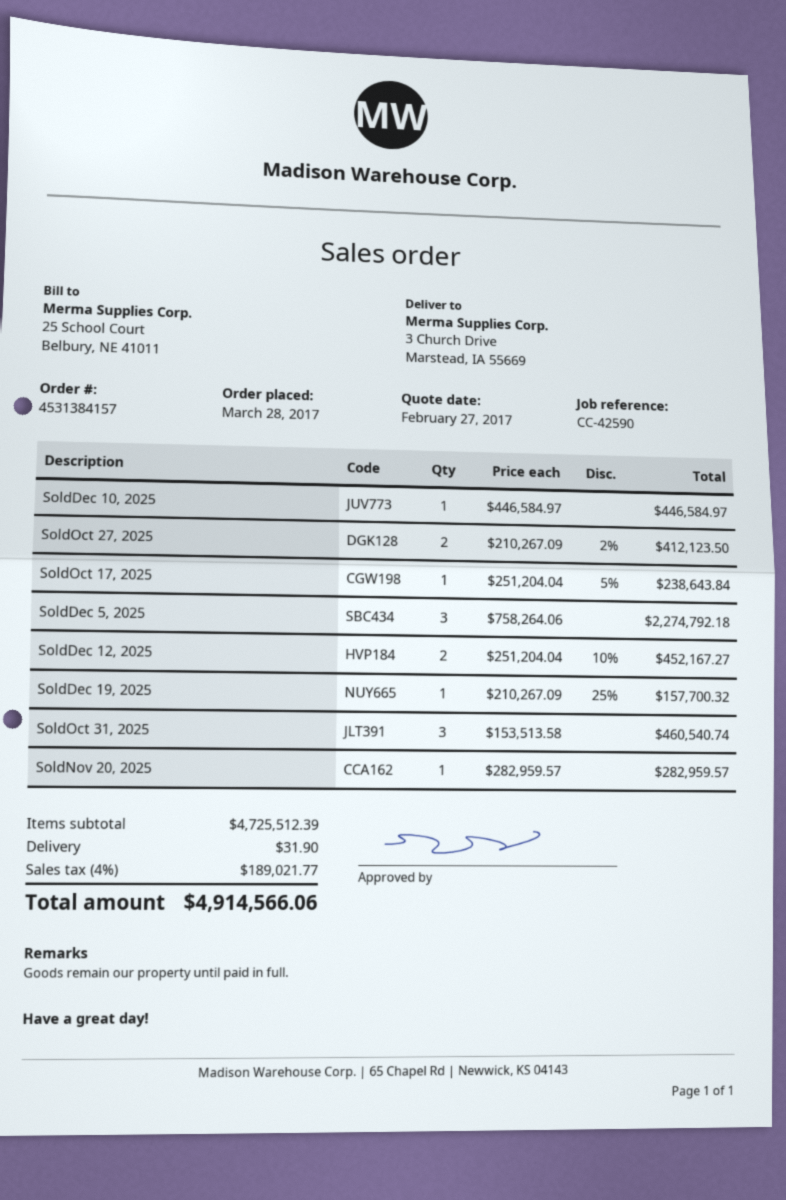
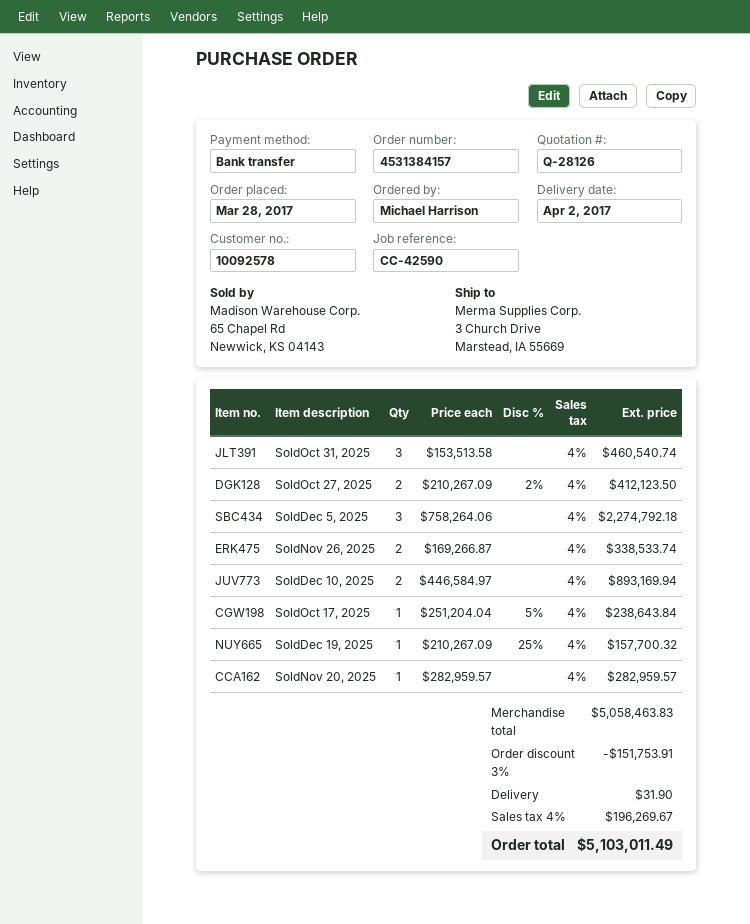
SoldDec 10, 2025: 1 x 446584.97 = 446584.97 -> 2 x 446584.97 = 893169.94
SoldDec 12, 2025: 2 x 251204.04 - 10% = 452167.27 -> none
SoldNov 26, 2025: none -> 2 x 169266.87 = 338533.74
subtotal: 4725512.39 -> 5058463.83
discount: none -> 3% = 151753.91
tax: 4% = 189021.77 -> 4% = 196269.67
total: 4914566.06 -> 5103011.49

